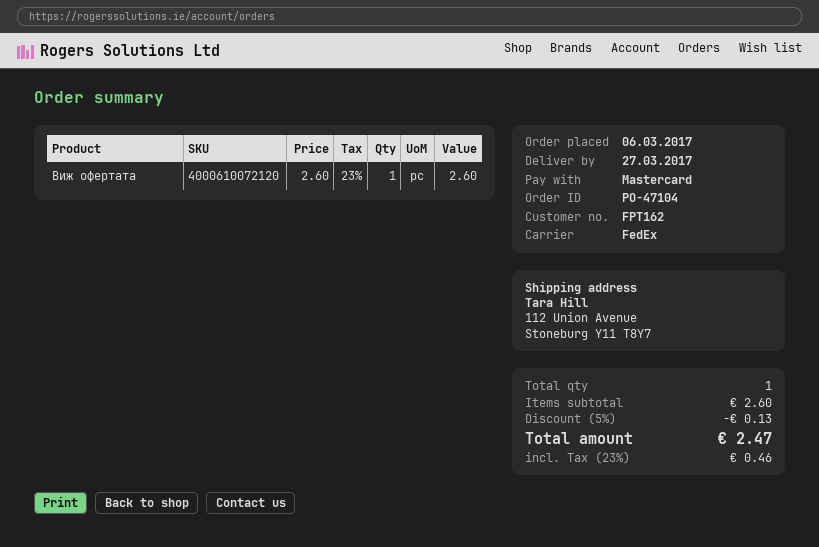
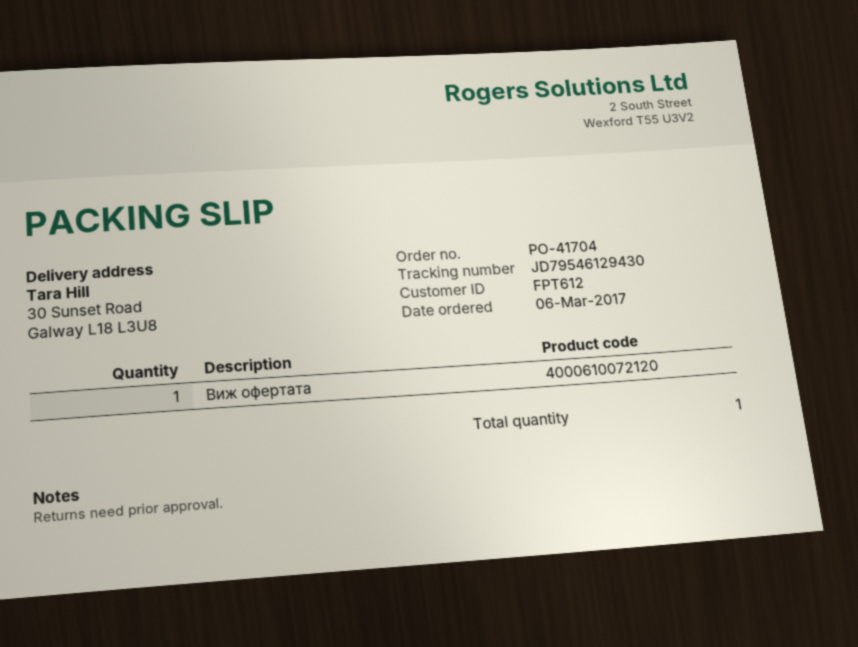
order number: PO-47104 -> PO-41704
customer number: FPT162 -> FPT612
ship to: 112 Union Avenue, Stoneburg Y11 T8Y7 -> 30 Sunset Road, Galway L18 L3U8

